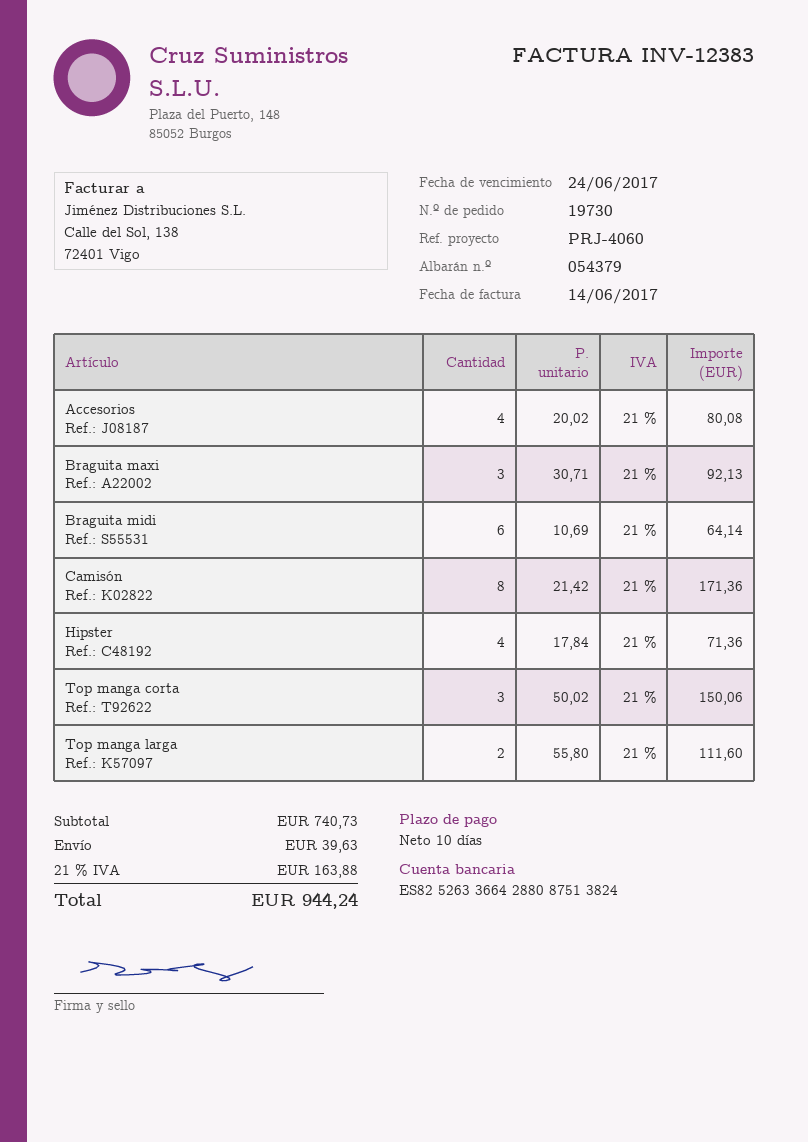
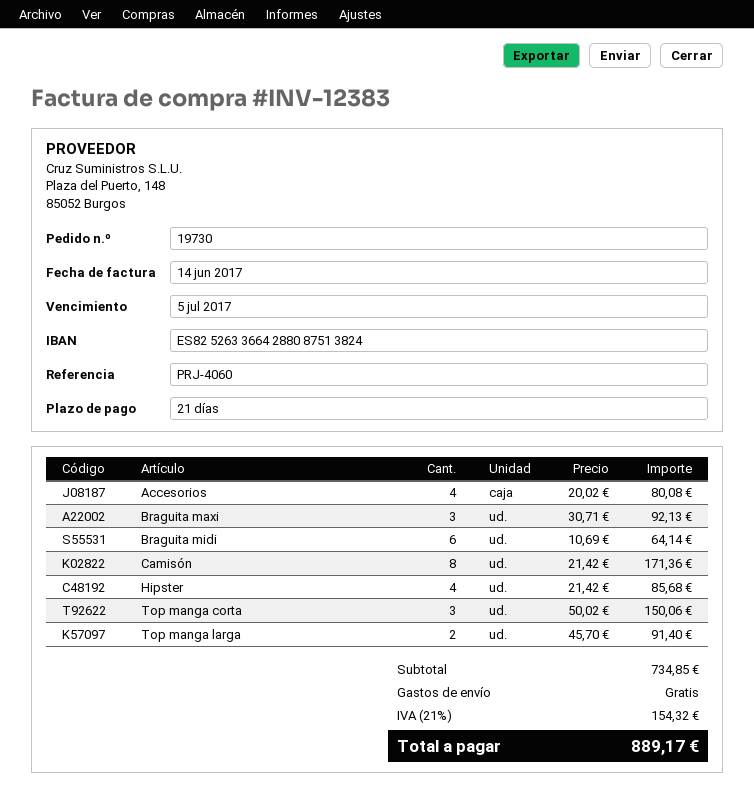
payment terms: 10 days -> 21 days
due date: 2017-06-24 -> 2017-07-05
Hipster: 4 x 17.84 = 71.36 -> 4 x 21.42 = 85.68
Top manga larga: 2 x 55.80 = 111.60 -> 2 x 45.70 = 91.40
subtotal: 740.73 -> 734.85
shipping: 39.63 -> 0.00
tax: 21% = 163.88 -> 21% = 154.32
total: 944.24 -> 889.17

